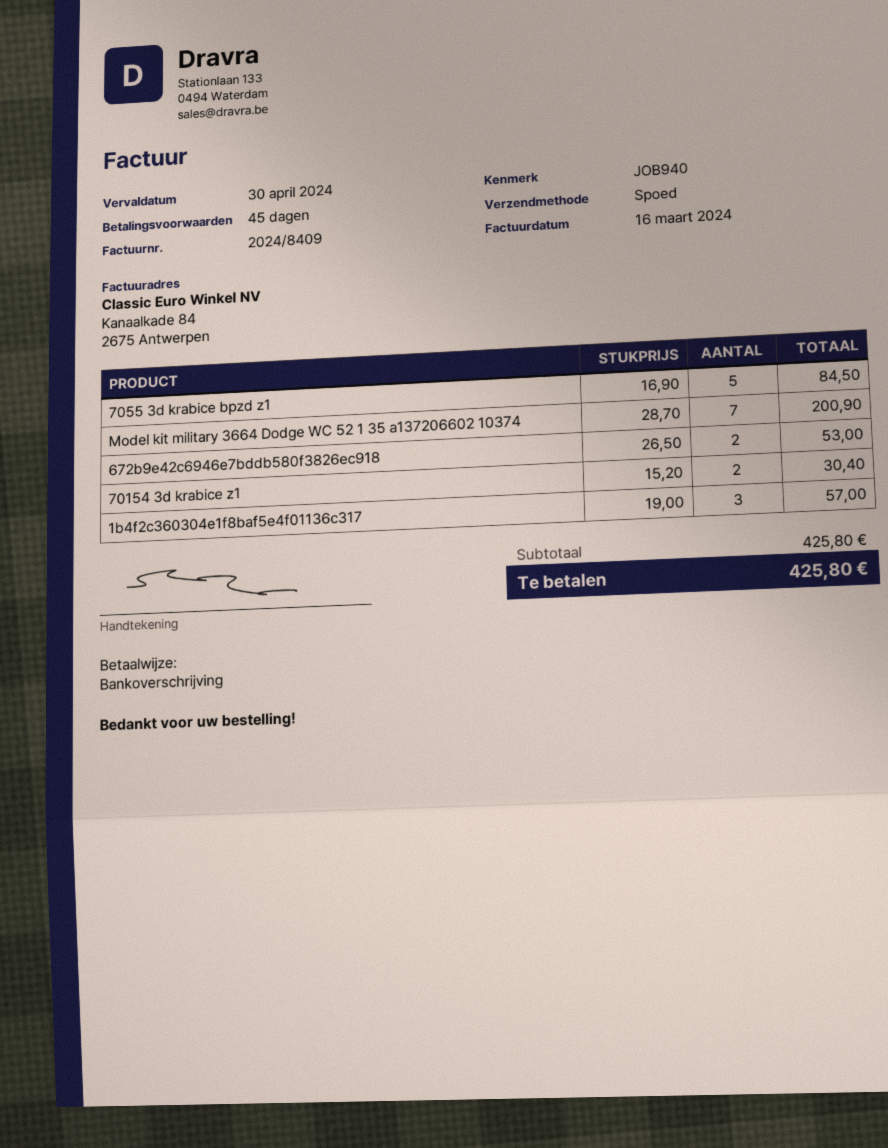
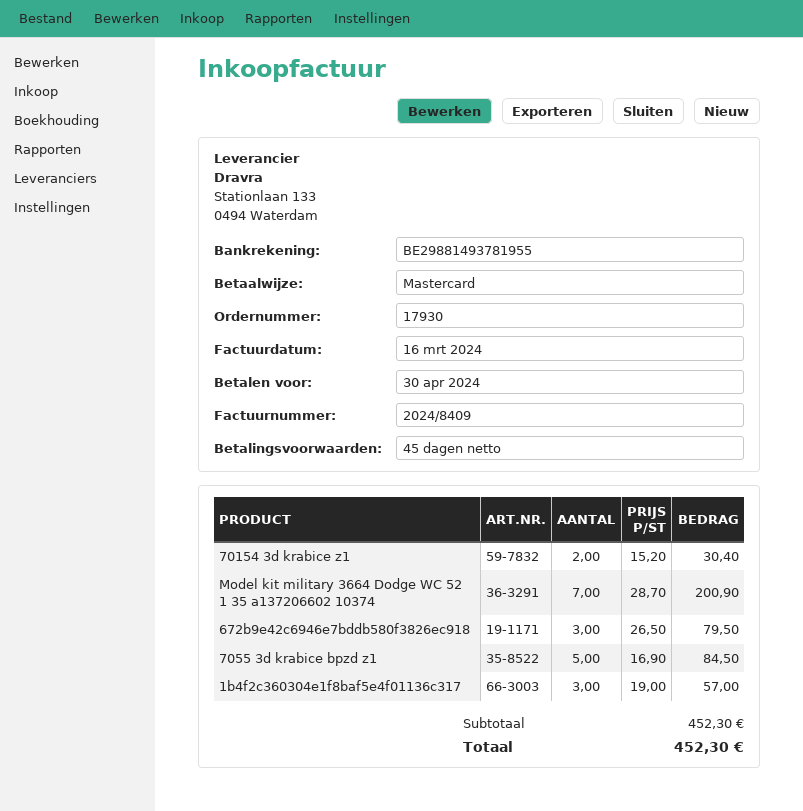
payment method: bank transfer -> Mastercard
672b9e42c6946e7bddb580f3826ec918: 2 x 26.50 = 53.00 -> 3 x 26.50 = 79.50
subtotal: 425.80 -> 452.30
total: 425.80 -> 452.30

